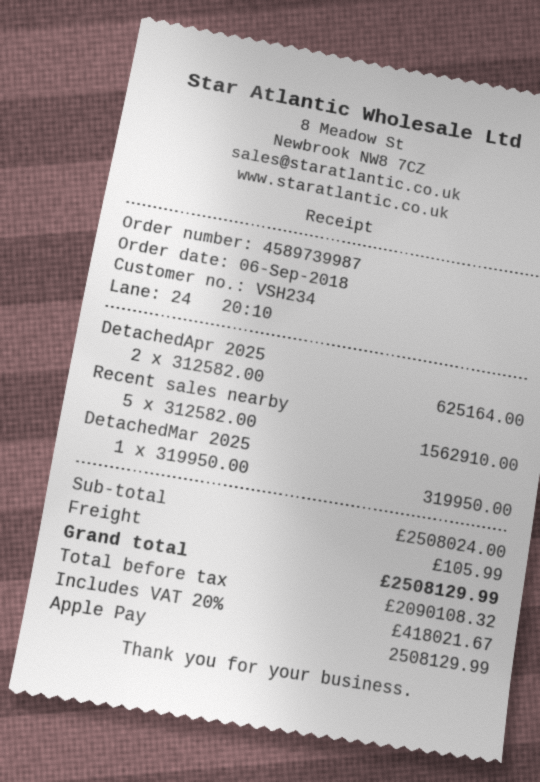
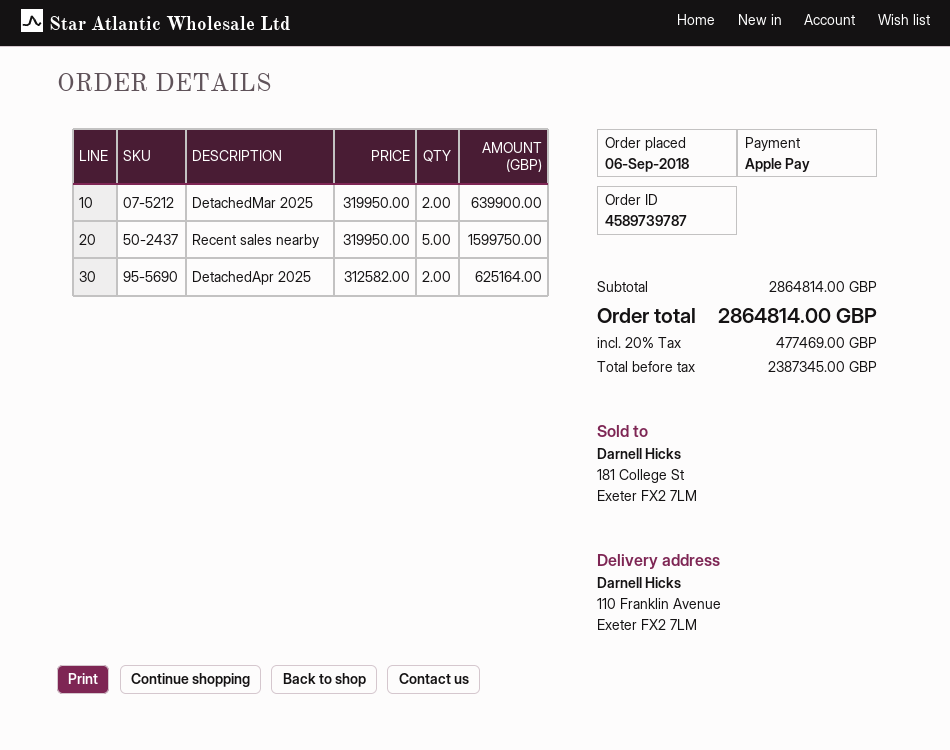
order number: 4589739987 -> 4589739787
Recent sales nearby: 5 x 312582.00 = 1562910.00 -> 5 x 319950.00 = 1599750.00
DetachedMar 2025: 1 x 319950.00 = 319950.00 -> 2 x 319950.00 = 639900.00
subtotal: 2508024.00 -> 2864814.00
shipping: 105.99 -> none
net: 2090108.32 -> 2387345.00
tax: 20% = 418021.67 -> 20% = 477469.00
total: 2508129.99 -> 2864814.00

